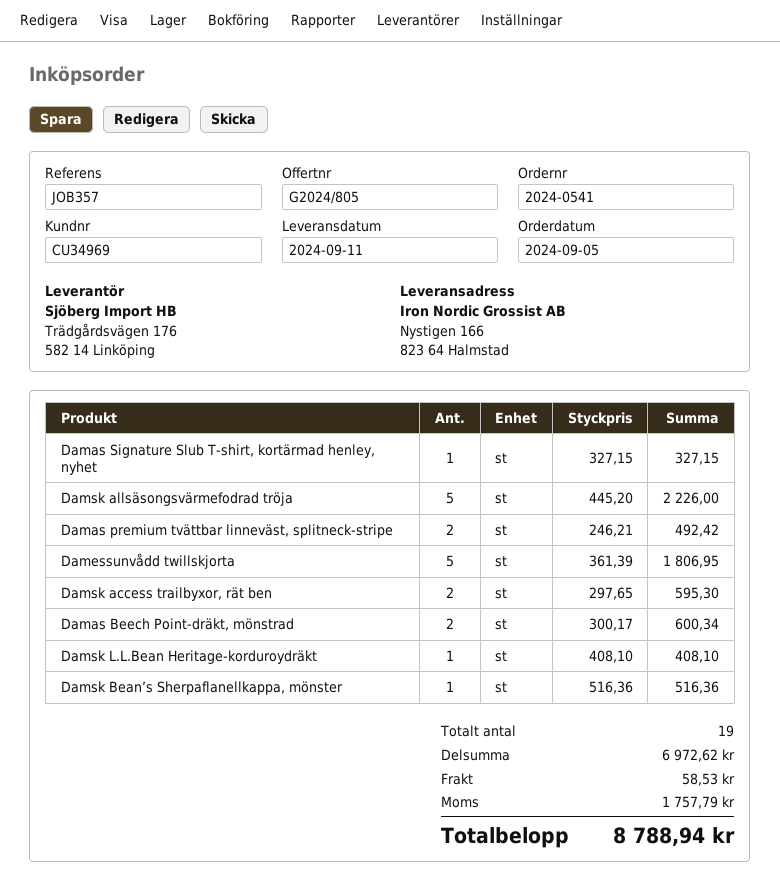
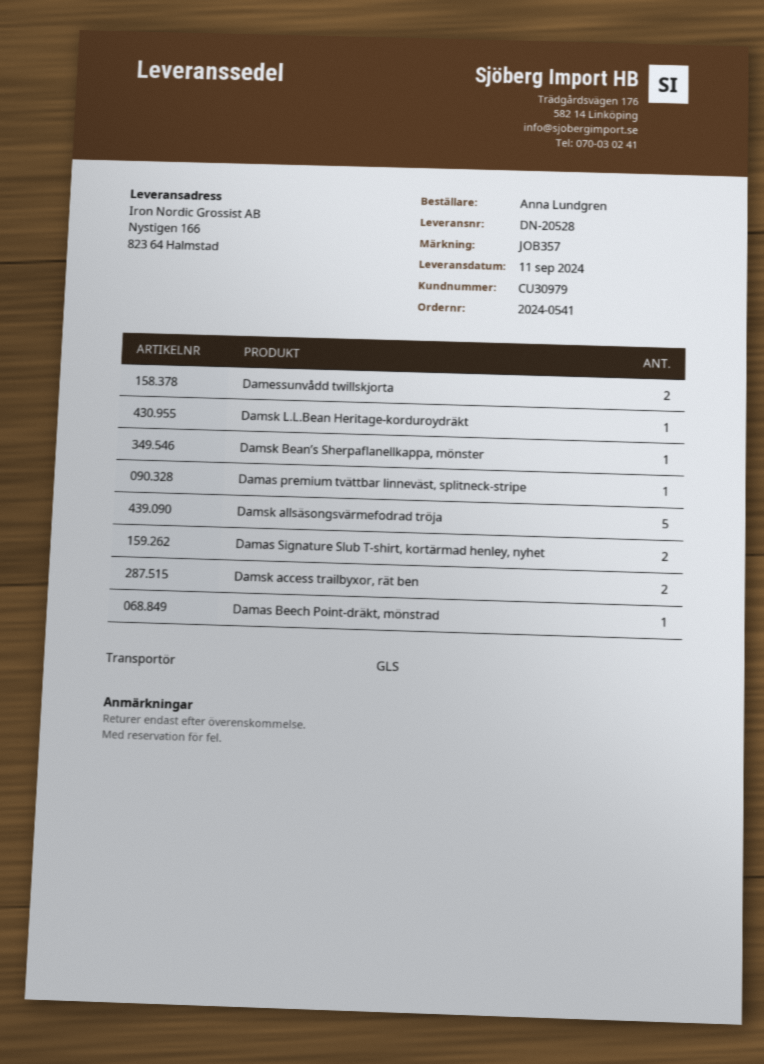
customer number: CU34969 -> CU30979
Damas Signature Slub T-shirt, kortärmad henley, nyhet: 1 -> 2
Damas premium tvättbar linneväst, splitneck-stripe: 2 -> 1
Damessunvådd twillskjorta: 5 -> 2
Damas Beech Point-dräkt, mönstrad: 2 -> 1

